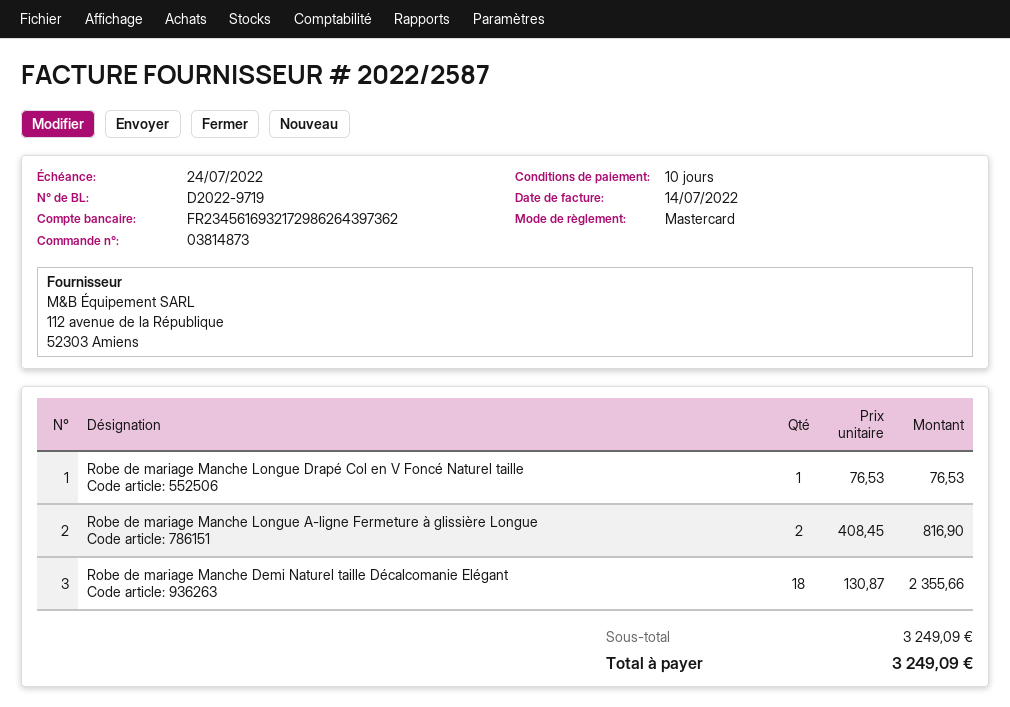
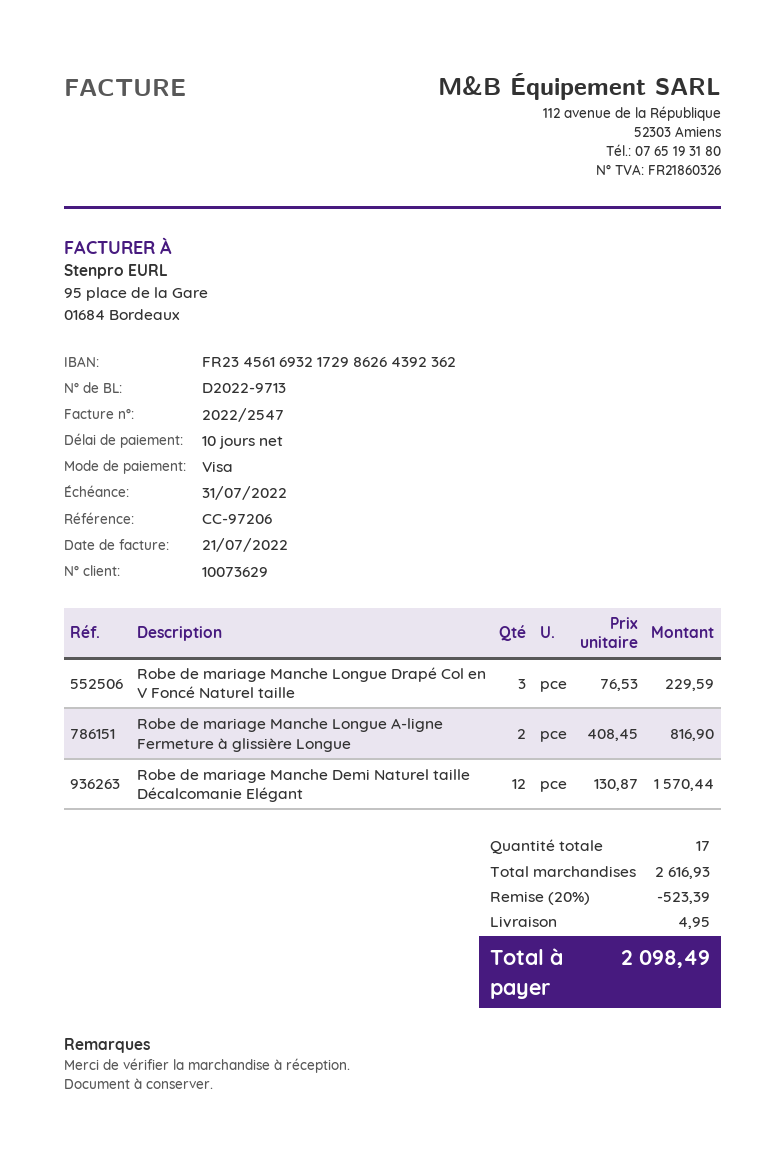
delivery note number: D2022-9719 -> D2022-9713
invoice number: 2022/2587 -> 2022/2547
invoice date: 2022-07-14 -> 2022-07-21
due date: 2022-07-24 -> 2022-07-31
payment method: Mastercard -> Visa
bank account: FR2345616932172986264397362 -> FR2345616932172986264392362
Robe de mariage Manche Longue Drapé Col en V Foncé Naturel taille: 1 x 76.53 = 76.53 -> 3 x 76.53 = 229.59
Robe de mariage Manche Demi Naturel taille Décalcomanie Elégant: 18 x 130.87 = 2355.66 -> 12 x 130.87 = 1570.44
subtotal: 3249.09 -> 2616.93
discount: none -> 20% = 523.39
shipping: none -> 4.95
total: 3249.09 -> 2098.49

